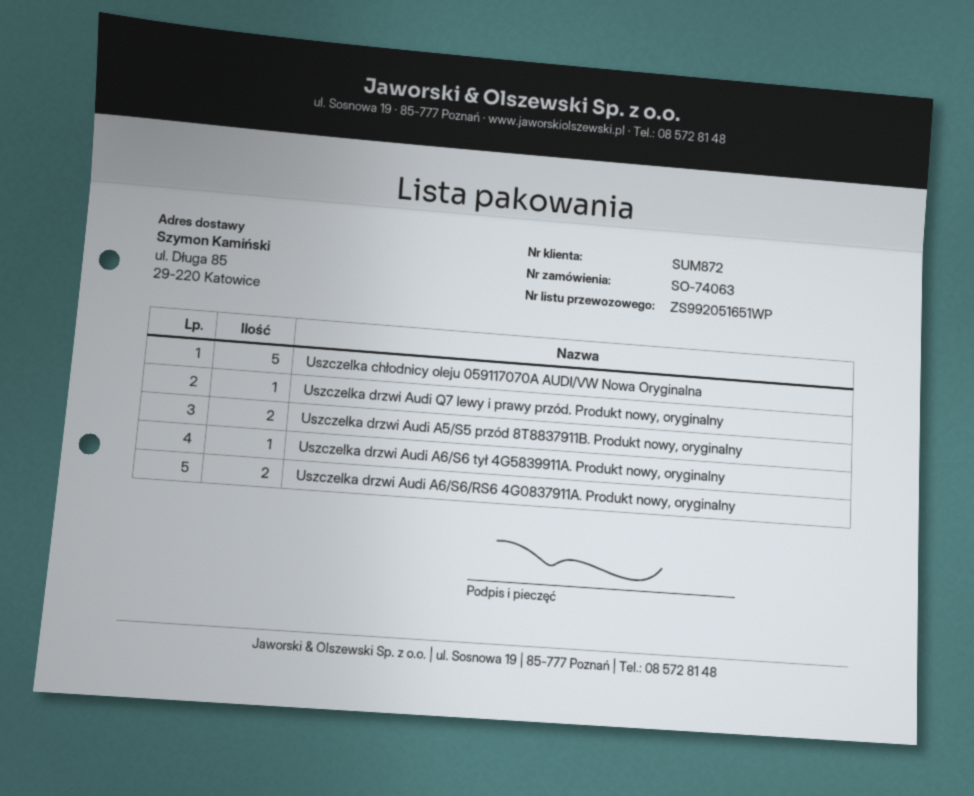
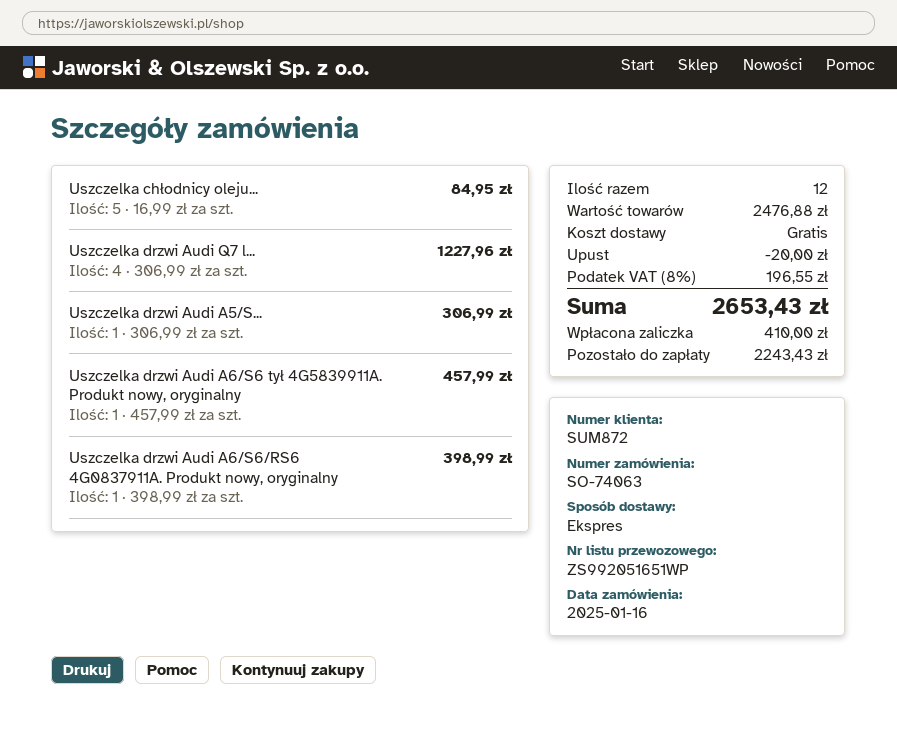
Uszczelka drzwi Audi Q7 lewy i prawy przód. Produkt nowy, oryginalny: 1 -> 4
Uszczelka drzwi Audi A5/S5 przód 8T8837911B. Produkt nowy, oryginalny: 2 -> 1
Uszczelka drzwi Audi A6/S6/RS6 4G0837911A. Produkt nowy, oryginalny: 2 -> 1

